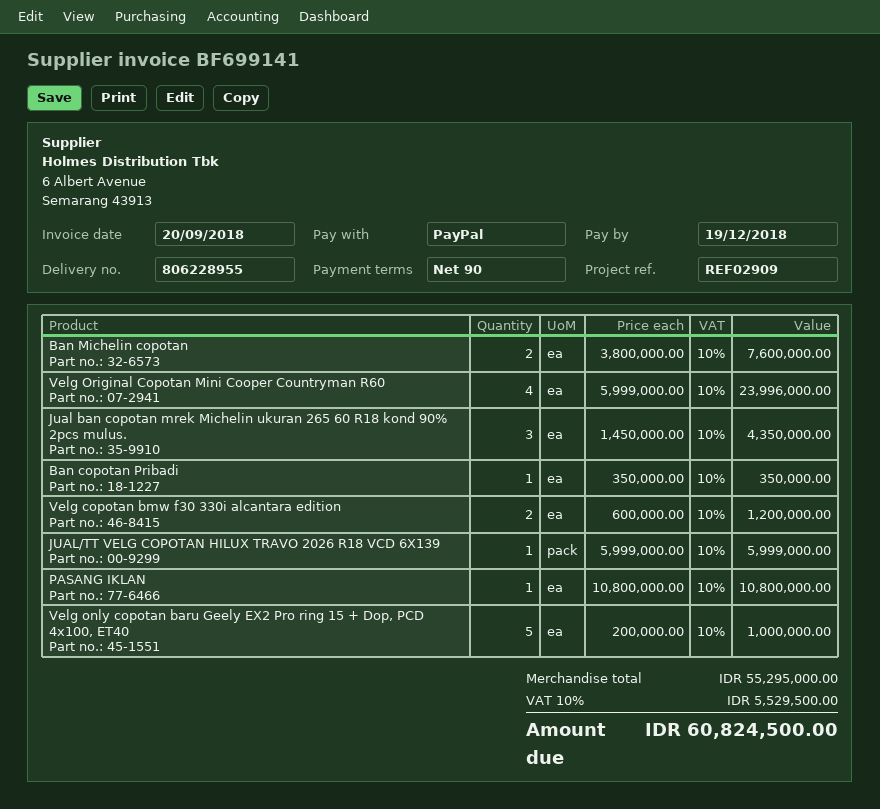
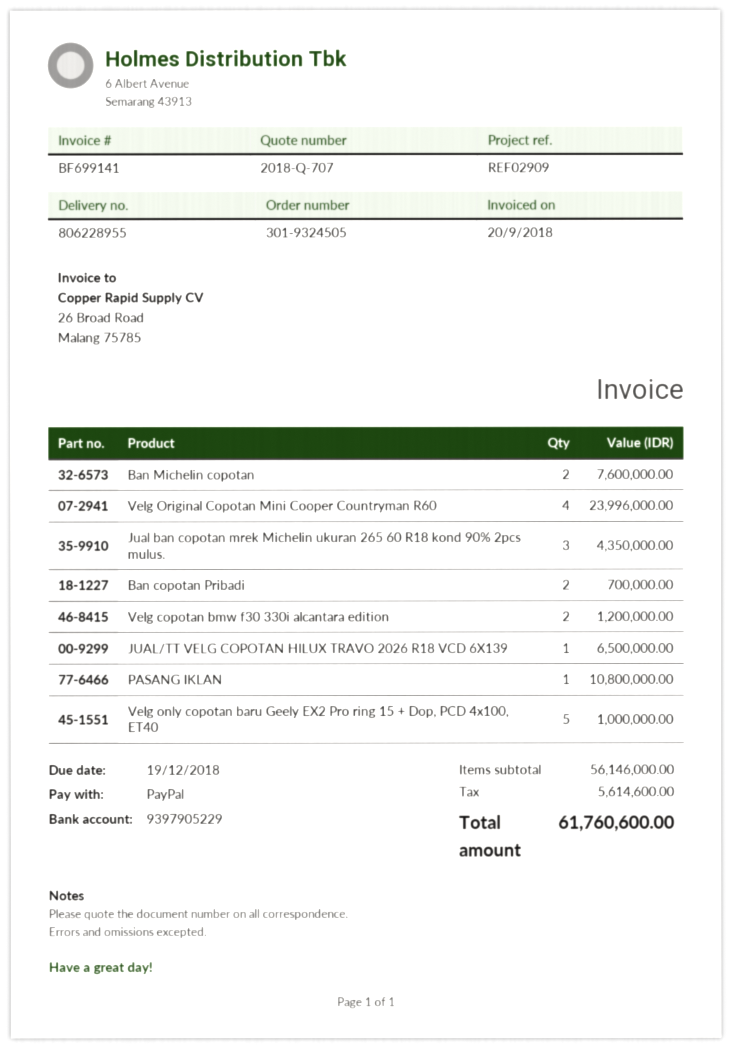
Ban copotan Pribadi: 1 for 350000.00 -> 2 for 700000.00
JUAL/TT VELG COPOTAN HILUX TRAVO 2026 R18 VCD 6X139: 1 for 5999000.00 -> 1 for 6500000.00
subtotal: 55295000.00 -> 56146000.00
tax: 5529500.00 -> 5614600.00
total: 60824500.00 -> 61760600.00

